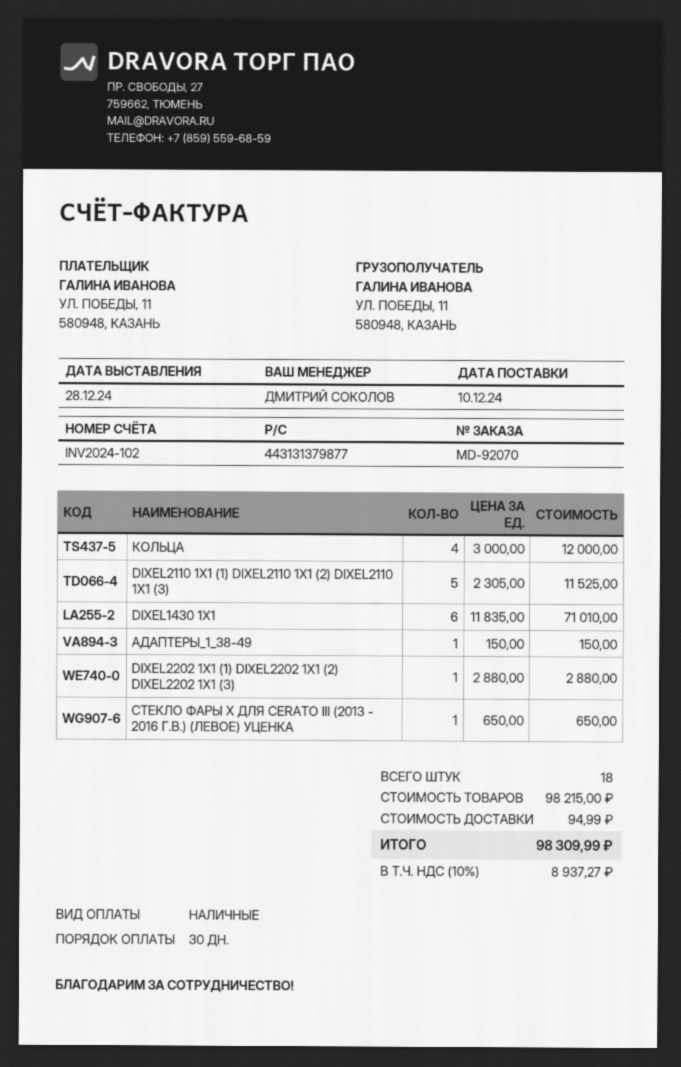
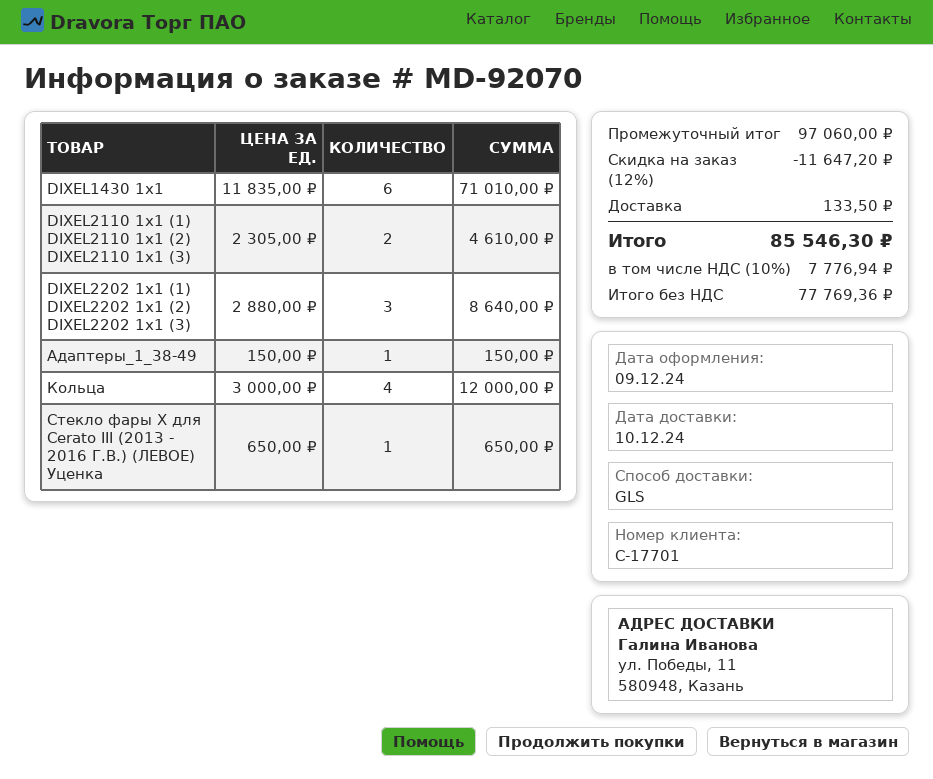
DIXEL2110 1Х1 (1) DIXEL2110 1Х1 (2) DIXEL2110 1Х1 (3): 5 x 2305.00 = 11525.00 -> 2 x 2305.00 = 4610.00
DIXEL2202 1Х1 (1) DIXEL2202 1Х1 (2) DIXEL2202 1Х1 (3): 1 x 2880.00 = 2880.00 -> 3 x 2880.00 = 8640.00
subtotal: 98215.00 -> 97060.00
discount: none -> 12% = 11647.20
shipping: 94.99 -> 133.50
tax: 10% = 8937.27 -> 10% = 7776.94
total: 98309.99 -> 85546.30

